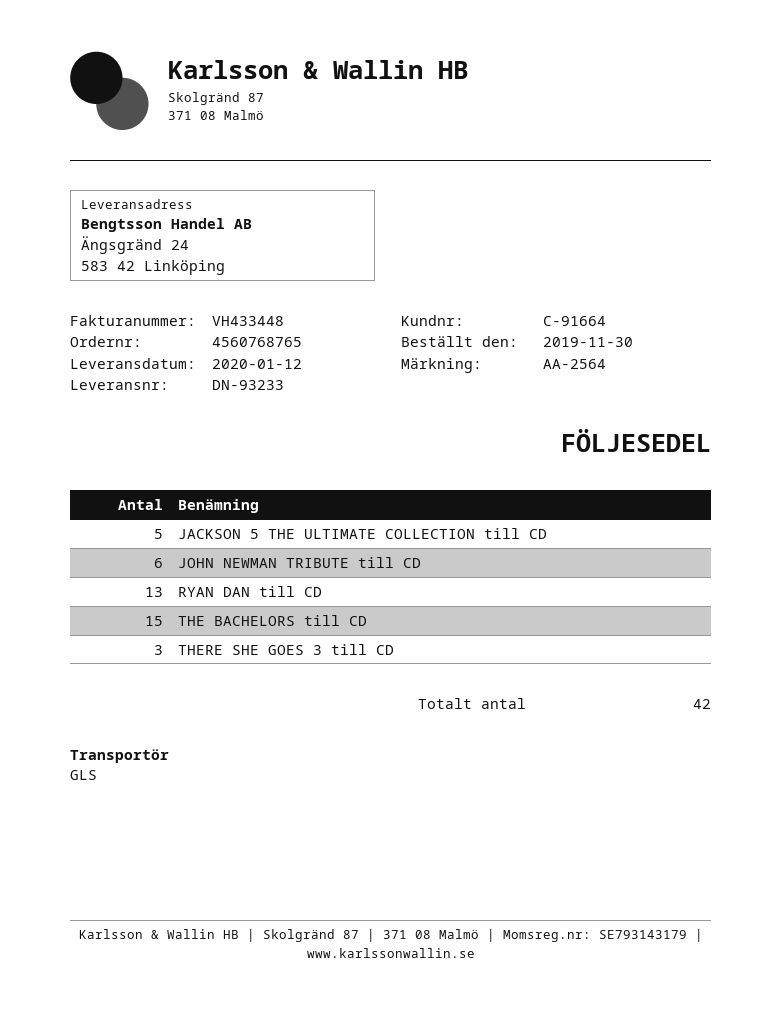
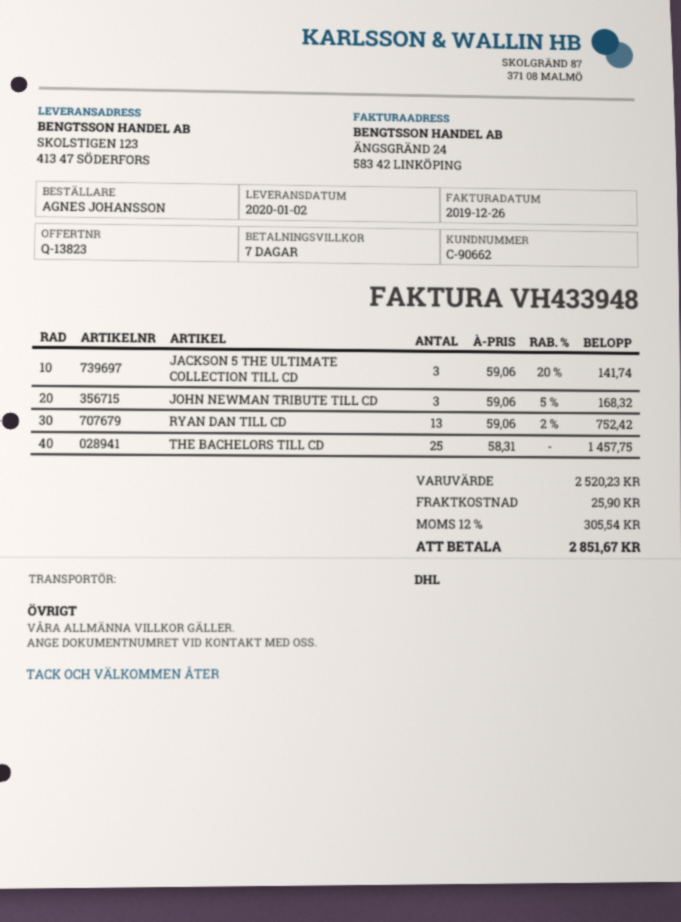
delivery date: 2020-01-12 -> 2020-01-02
invoice number: VH433448 -> VH433948
customer number: C-91664 -> C-90662
shipping method: GLS -> DHL
ship to: Ängsgränd 24, 583 42 Linköping -> SKOLSTIGEN 123, 413 47 SÖDERFORS
JACKSON 5 THE ULTIMATE COLLECTION till CD: 5 -> 3
JOHN NEWMAN TRIBUTE till CD: 6 -> 3
THE BACHELORS till CD: 15 -> 25
THERE SHE GOES 3 till CD: 3 -> none

